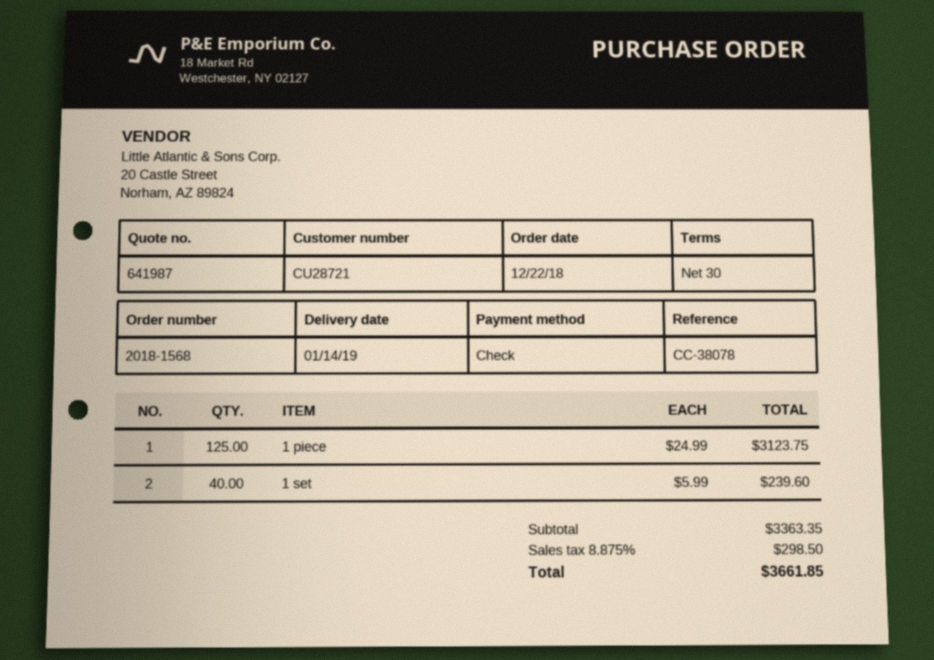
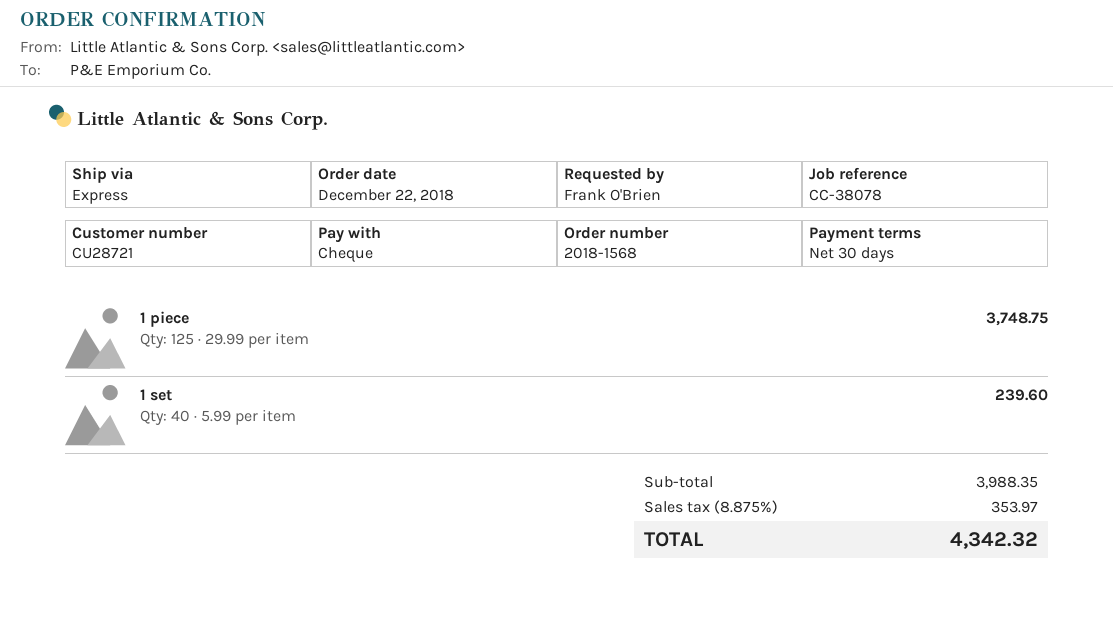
1 piece: 125 x 24.99 = 3123.75 -> 125 x 29.99 = 3748.75
subtotal: 3363.35 -> 3988.35
tax: 8.875% = 298.50 -> 8.875% = 353.97
total: 3661.85 -> 4342.32

